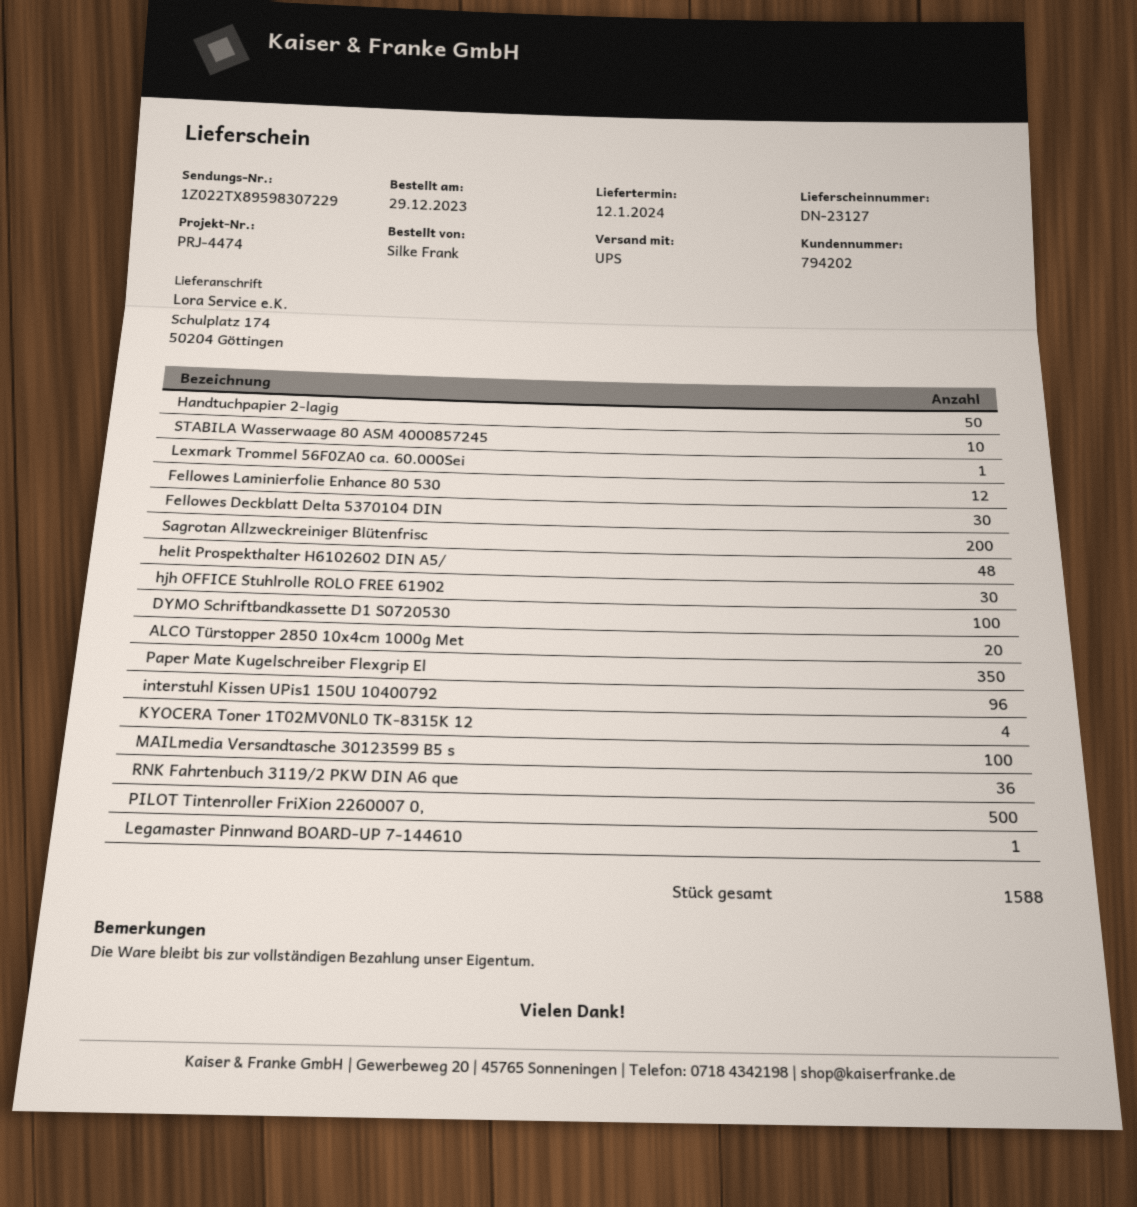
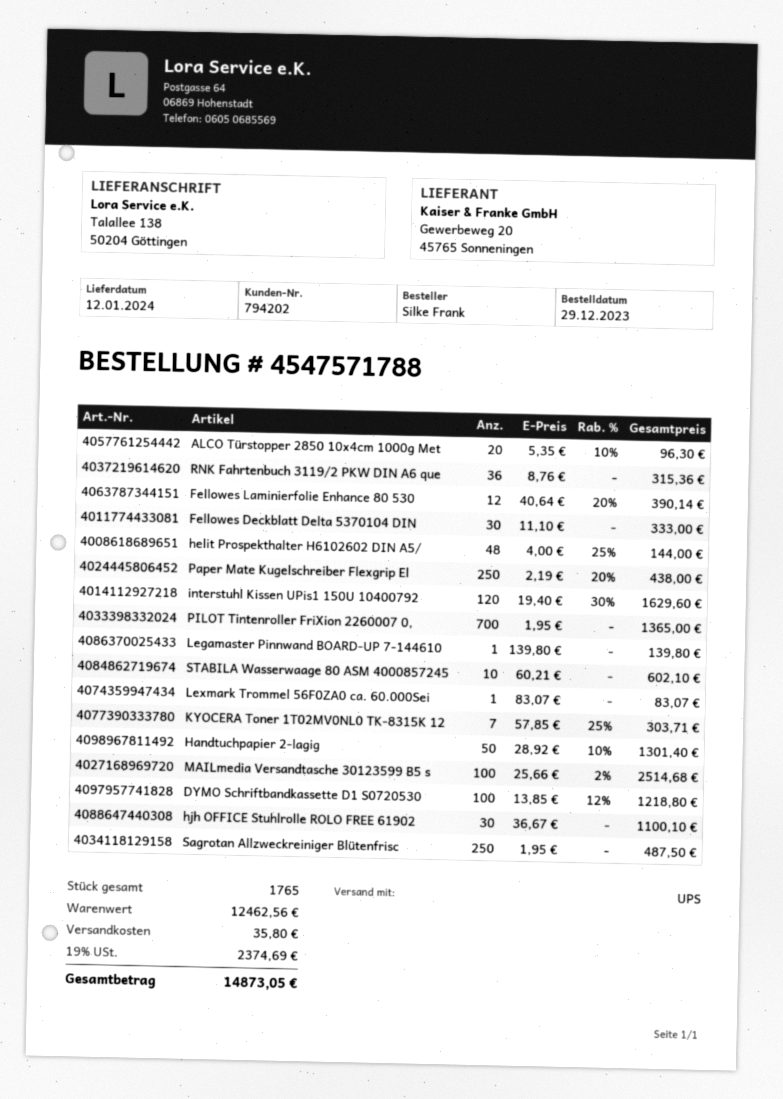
ship to: Schulplatz 174, 50204 Göttingen -> Talallee 138, 50204 Göttingen
Sagrotan Allzweckreiniger Blütenfrisc: 200 -> 250
Paper Mate Kugelschreiber Flexgrip El: 350 -> 250
interstuhl Kissen UPis1 150U 10400792: 96 -> 120
KYOCERA Toner 1T02MV0NL0 TK-8315K 12: 4 -> 7
PILOT Tintenroller FriXion 2260007 0,: 500 -> 700
total quantity: 1588 -> 1765

